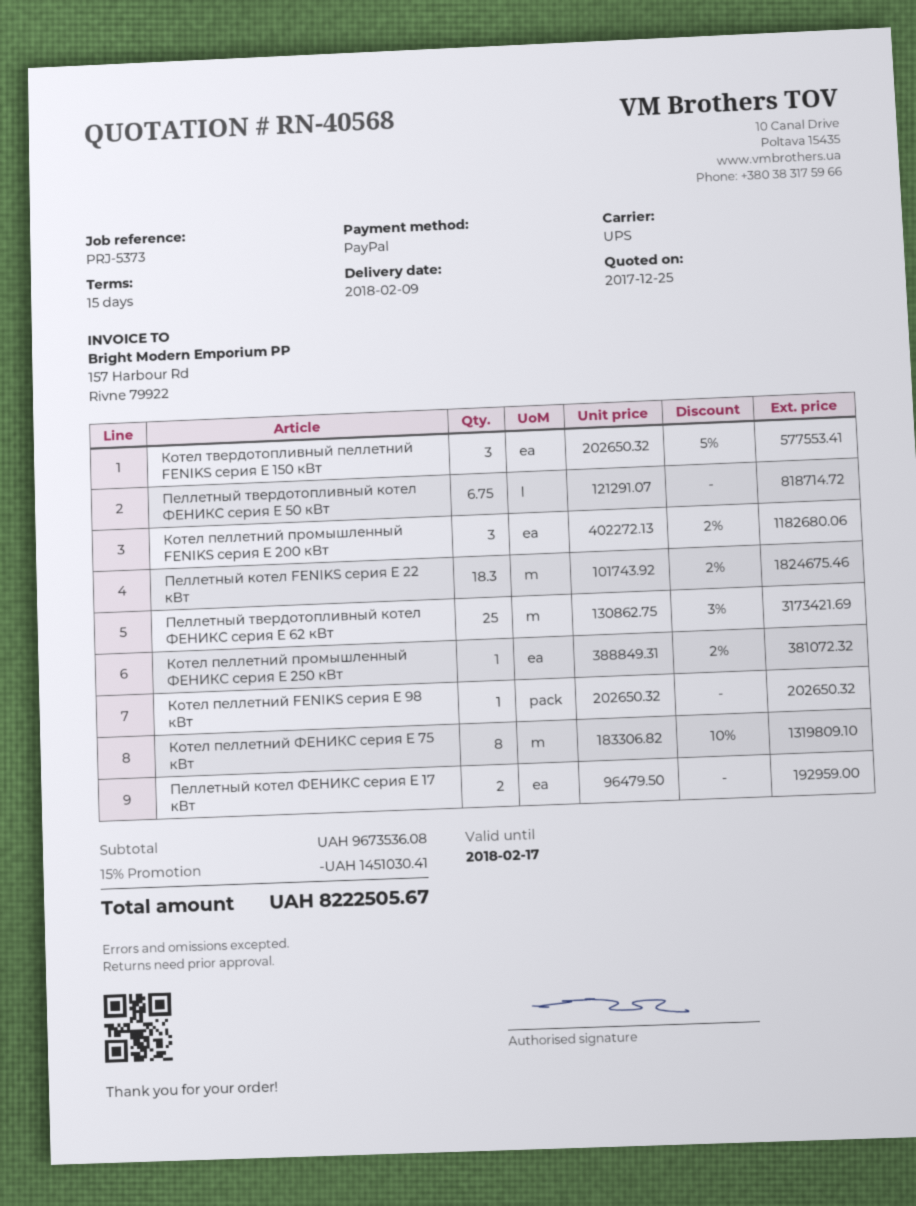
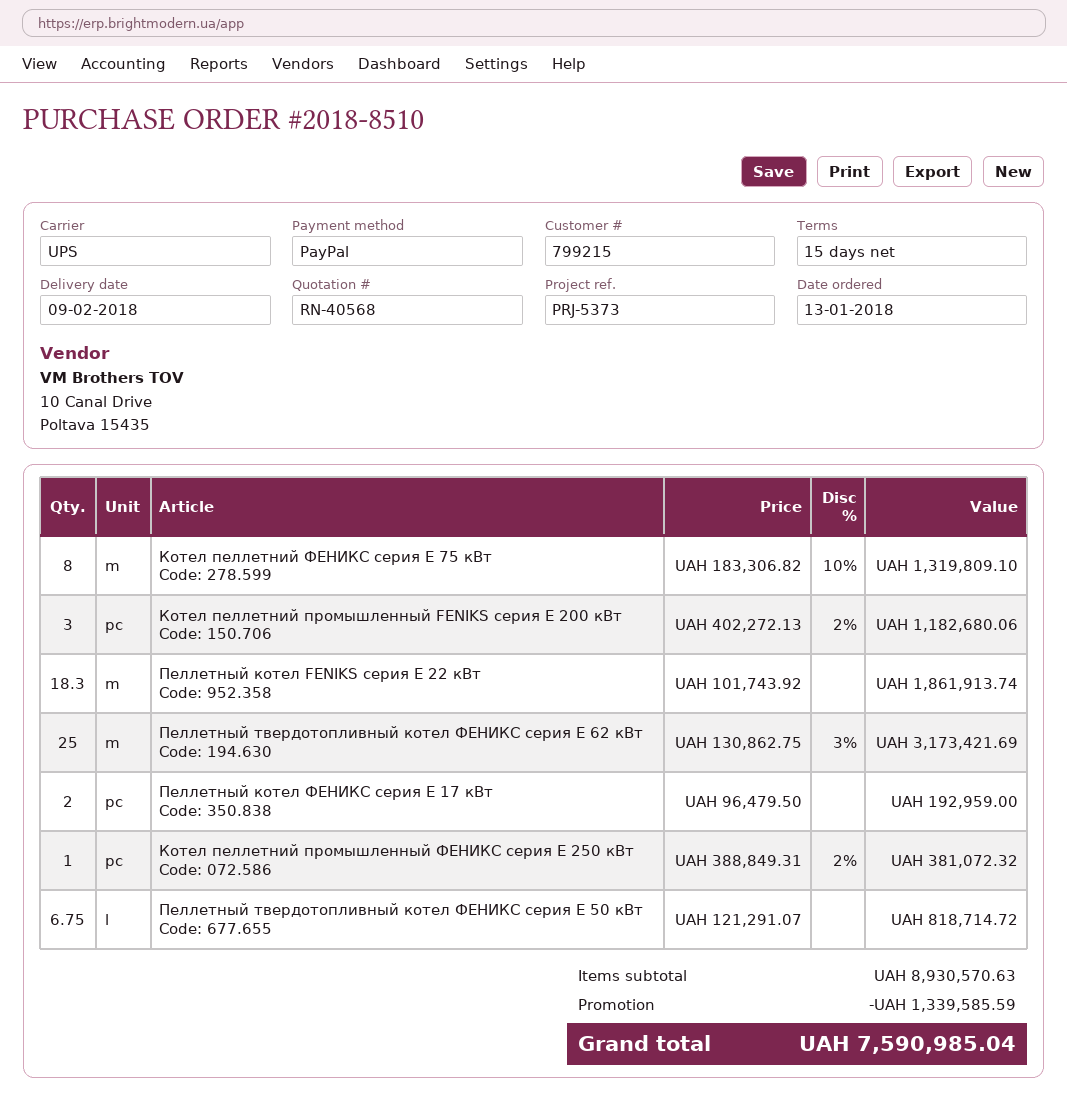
Котел твердотопливный пеллетний FENIKS серия Е 150 кВт: 3 x 202650.32 - 5% = 577553.41 -> none
Пеллетный котел FENIKS серия Е 22 кВт: 18.3 x 101743.92 - 2% = 1824675.46 -> 18.3 x 101743.92 = 1861913.74
Котел пеллетний FENIKS серия Е 98 кВт: 1 x 202650.32 = 202650.32 -> none
subtotal: 9673536.08 -> 8930570.63
discount: 1451030.41 -> 1339585.59
total: 8222505.67 -> 7590985.04

